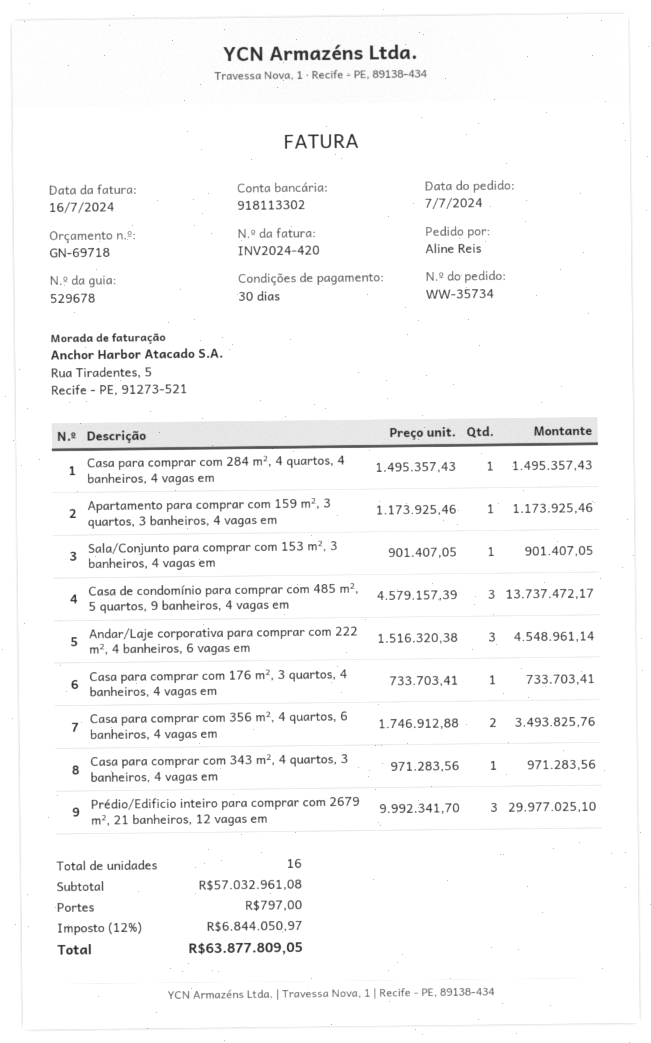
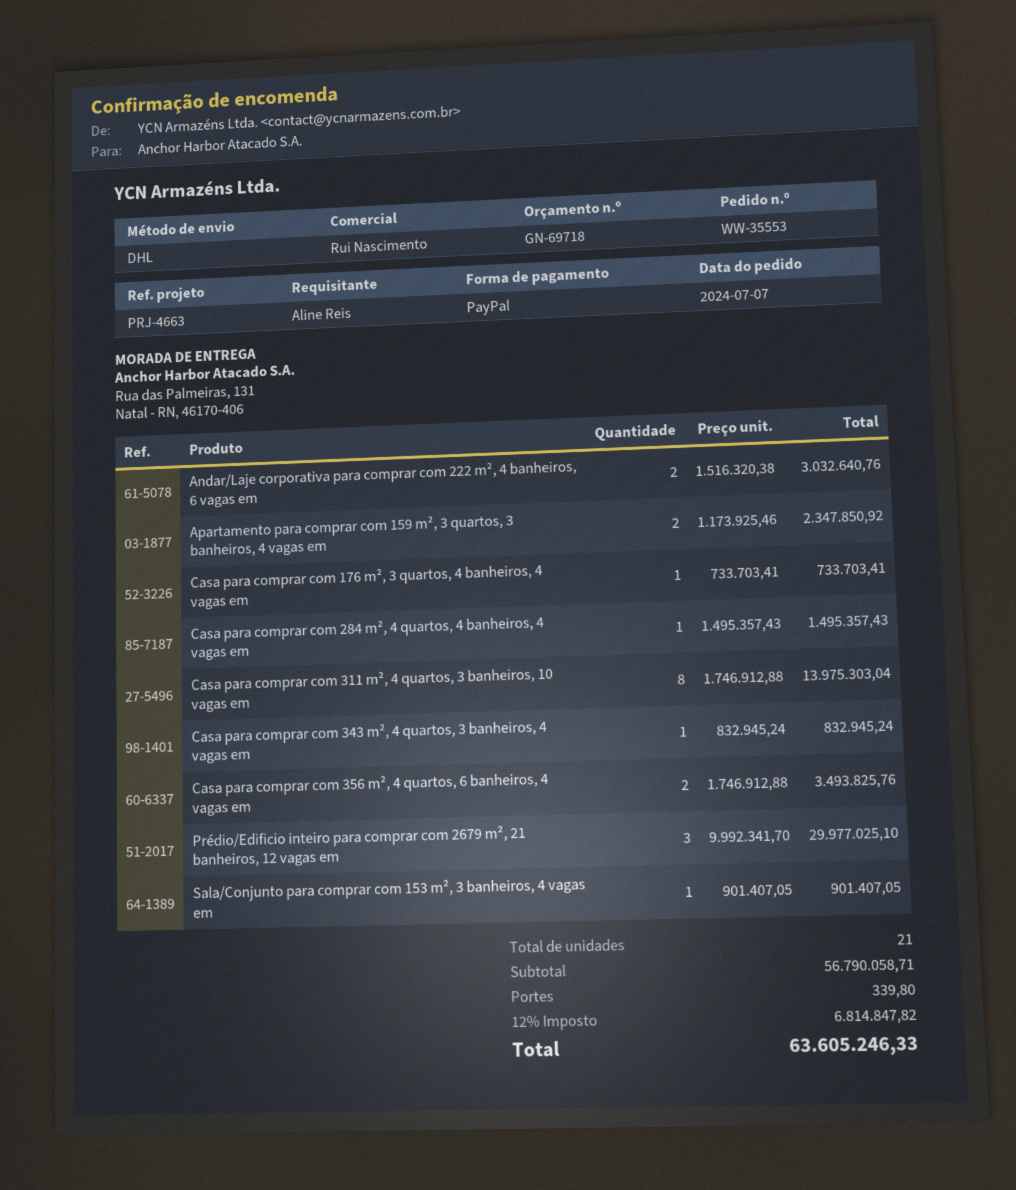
order number: WW-35734 -> WW-35553
Apartamento para comprar com 159 m², 3 quartos, 3 banheiros, 4 vagas em: 1 x 1173925.46 = 1173925.46 -> 2 x 1173925.46 = 2347850.92
Casa de condomínio para comprar com 485 m², 5 quartos, 9 banheiros, 4 vagas em: 3 x 4579157.39 = 13737472.17 -> none
Andar/Laje corporativa para comprar com 222 m², 4 banheiros, 6 vagas em: 3 x 1516320.38 = 4548961.14 -> 2 x 1516320.38 = 3032640.76
Casa para comprar com 343 m², 4 quartos, 3 banheiros, 4 vagas em: 1 x 971283.56 = 971283.56 -> 1 x 832945.24 = 832945.24
Casa para comprar com 311 m², 4 quartos, 3 banheiros, 10 vagas em: none -> 8 x 1746912.88 = 13975303.04
total quantity: 16 -> 21
subtotal: 57032961.08 -> 56790058.71
shipping: 797.00 -> 339.80
tax: 12% = 6844050.97 -> 12% = 6814847.82
total: 63877809.05 -> 63605246.33

